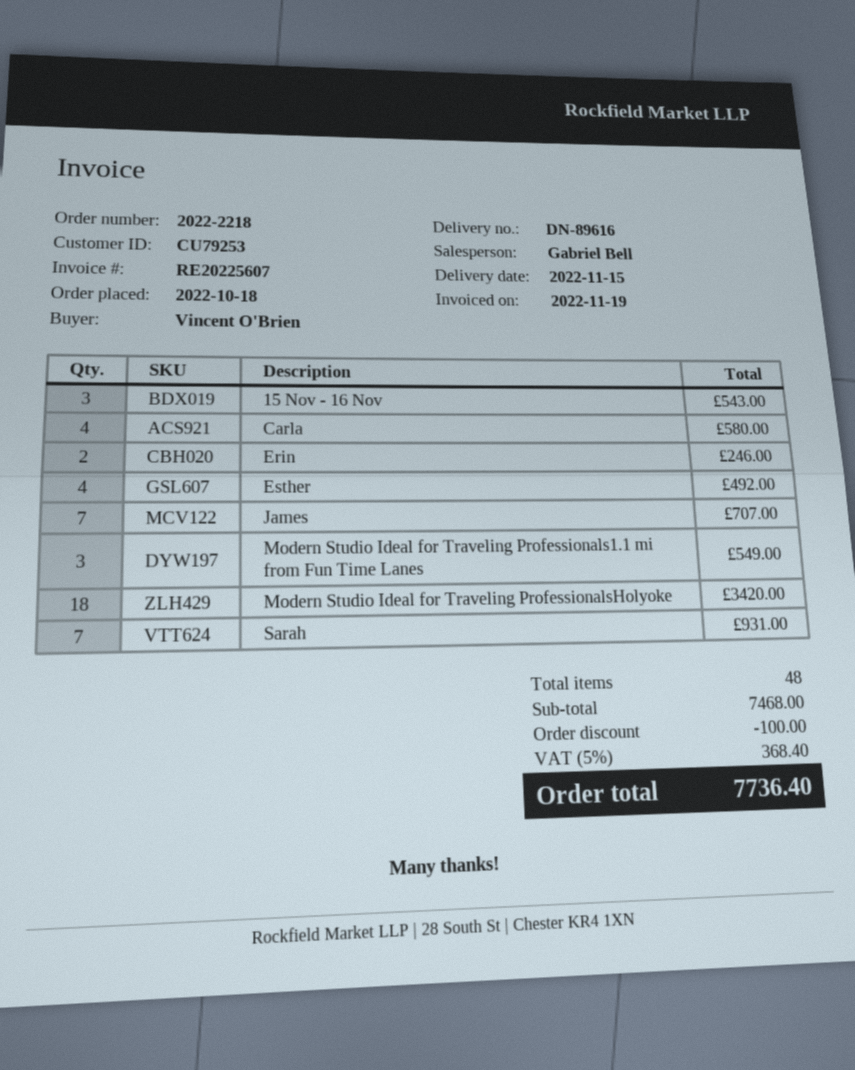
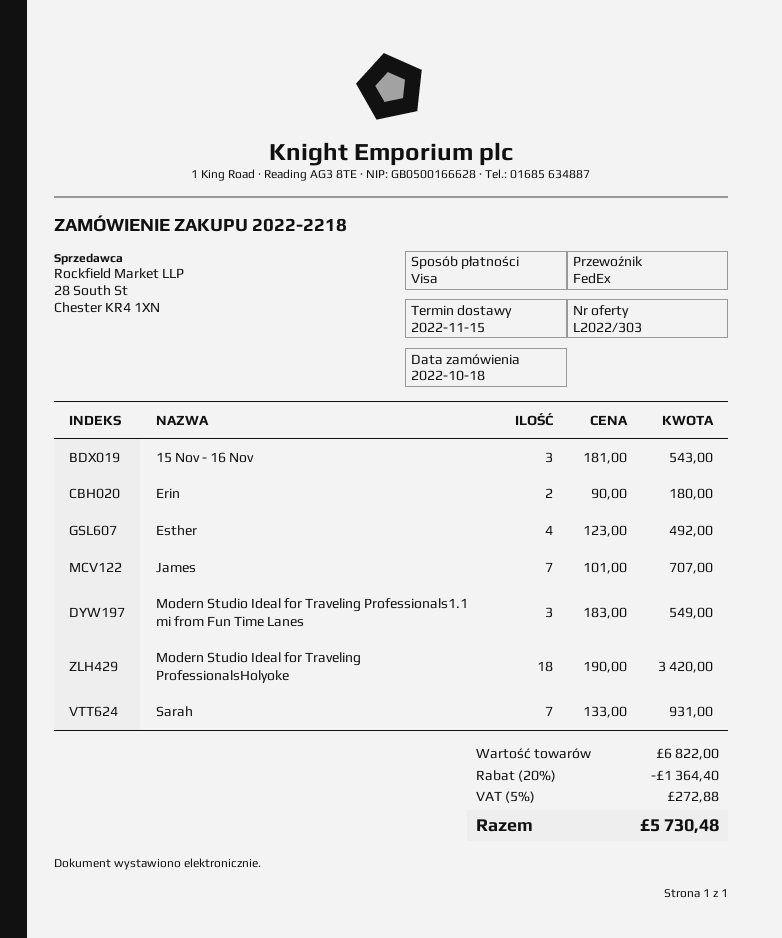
Carla: 4 for 580.00 -> none
Erin: 2 for 246.00 -> 2 for 180.00
subtotal: 7468.00 -> 6822.00
discount: 100.00 -> 1364.40
tax: 5% = 368.40 -> 5% = 272.88
total: 7736.40 -> 5730.48

